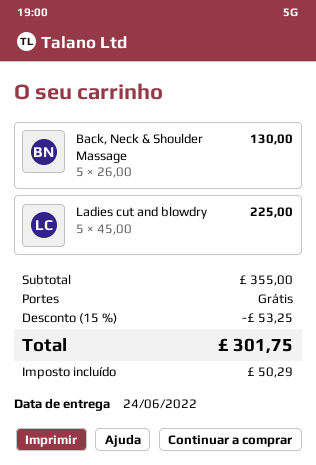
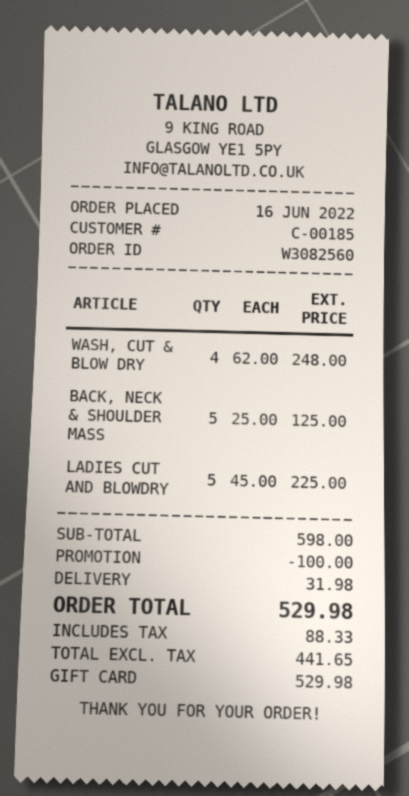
Back, Neck & Shoulder Massage: 5 x 26.00 = 130.00 -> 5 x 25.00 = 125.00
WASH, CUT & BLOW DRY: none -> 4 x 62.00 = 248.00
subtotal: 355.00 -> 598.00
discount: 53.25 -> 100.00
shipping: 0.00 -> 31.98
tax: 50.29 -> 88.33
total: 301.75 -> 529.98

